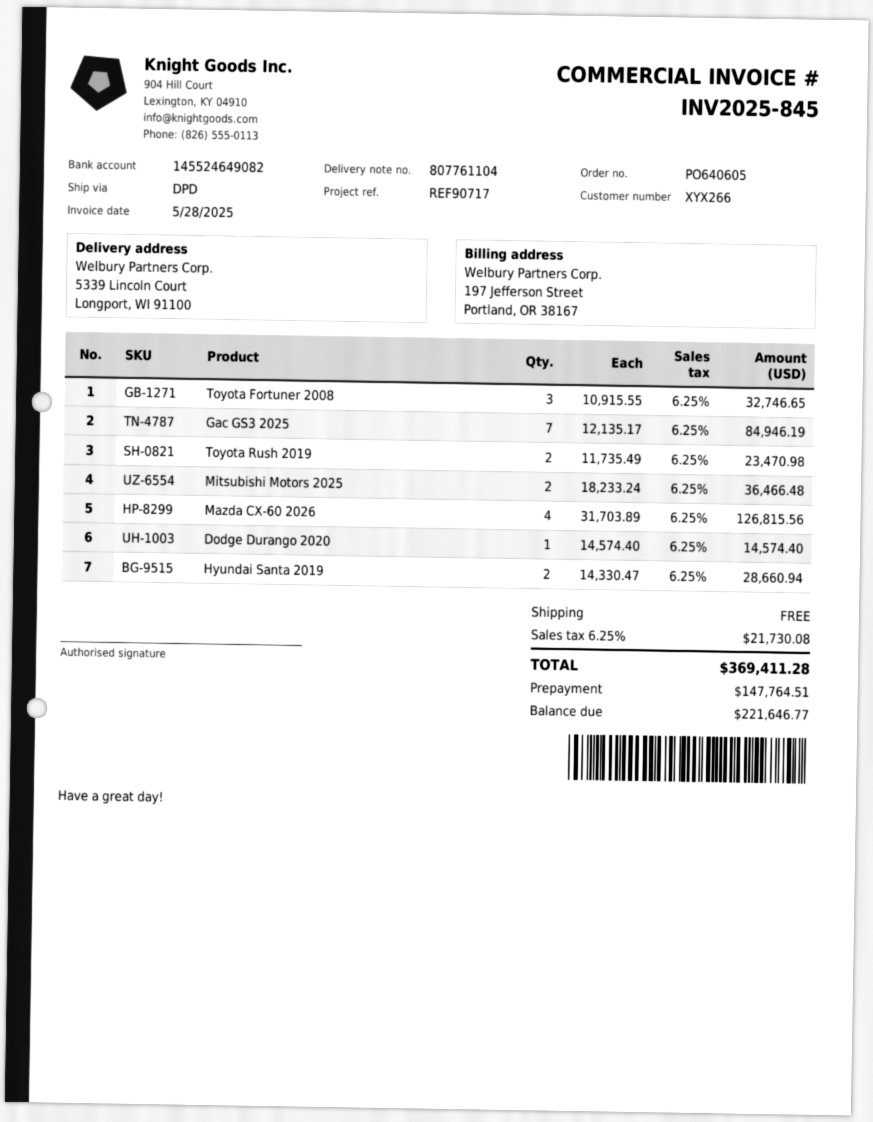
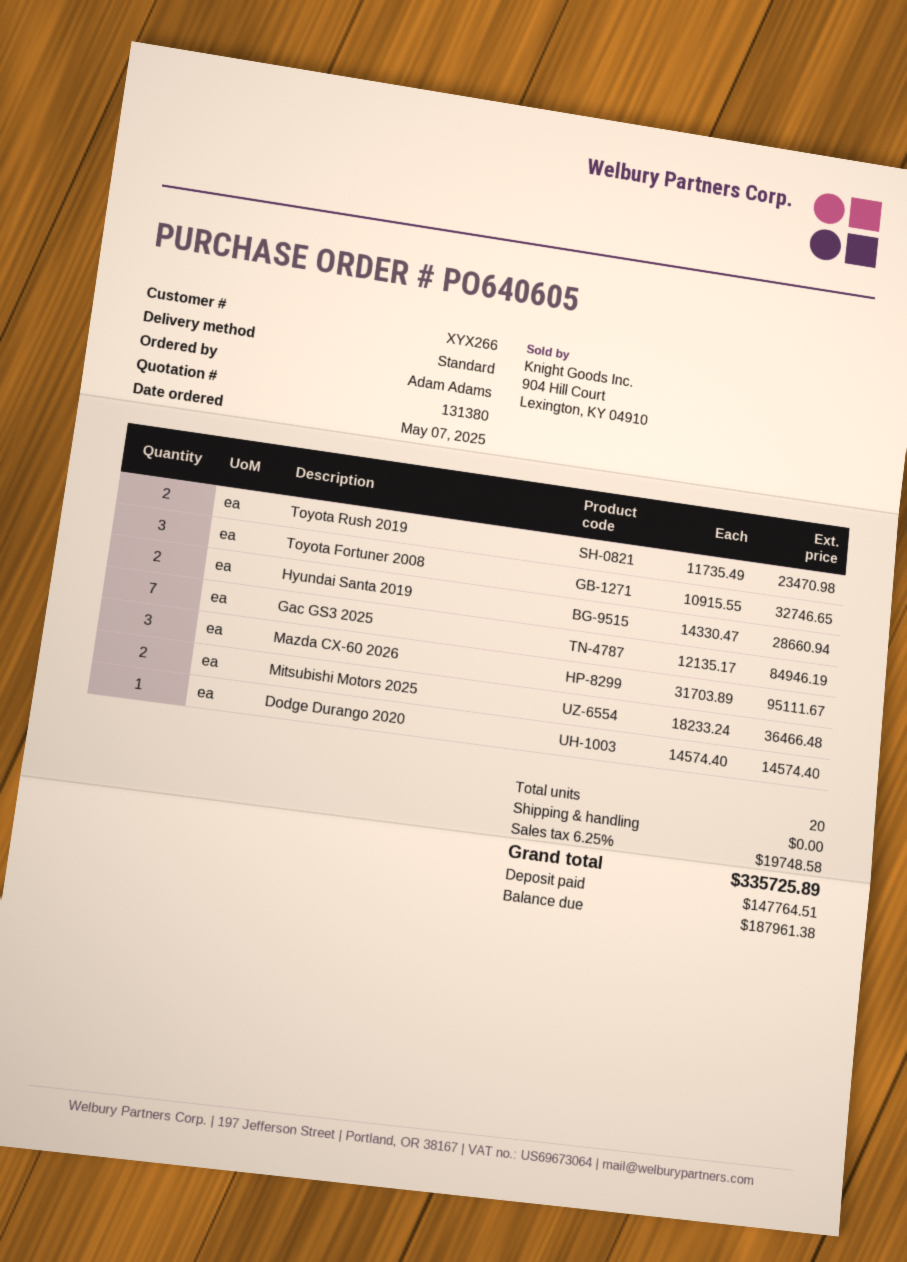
shipping method: DPD -> standard
Mazda CX-60 2026: 4 x 31703.89 = 126815.56 -> 3 x 31703.89 = 95111.67
tax: 6.25% = 21730.08 -> 6.25% = 19748.58
total: 369411.28 -> 335725.89
balance: 221646.77 -> 187961.38

